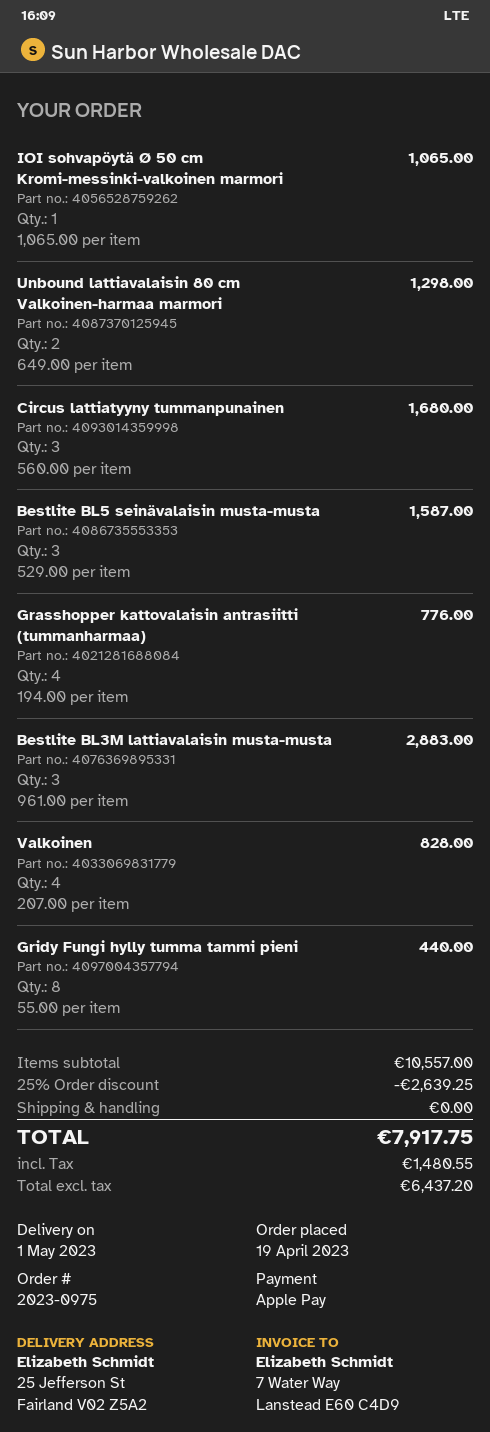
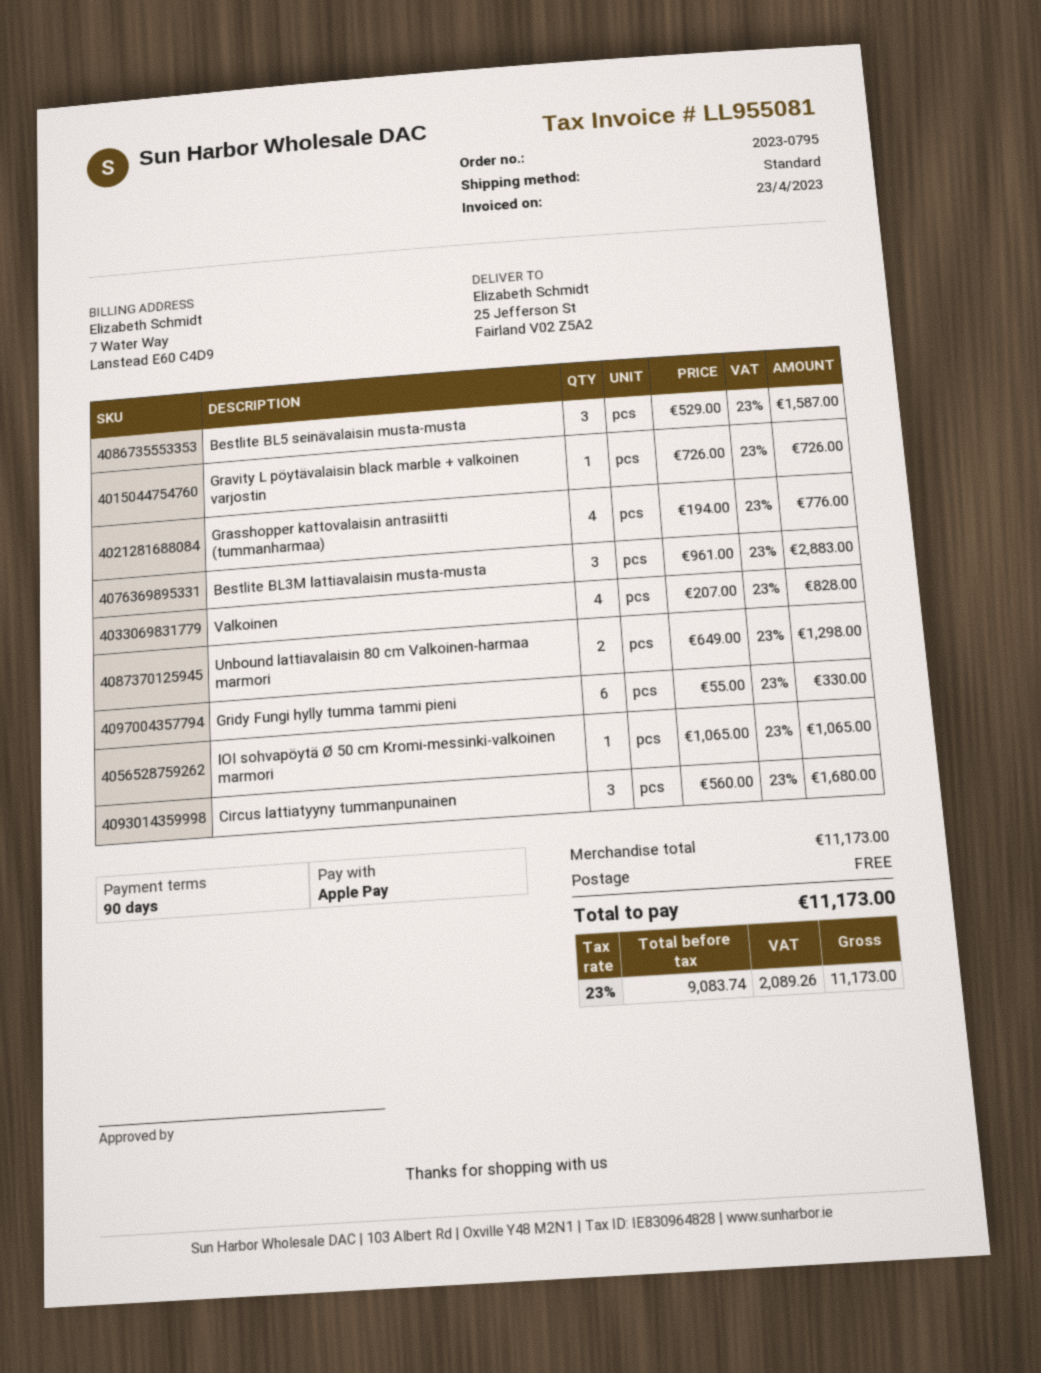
order number: 2023-0975 -> 2023-0795
Gridy Fungi hylly tumma tammi pieni: 8 x 55.00 = 440.00 -> 6 x 55.00 = 330.00
Gravity L pöytävalaisin black marble + valkoinen varjostin: none -> 1 x 726.00 = 726.00
subtotal: 10557.00 -> 11173.00
discount: 25% = 2639.25 -> none
net: 6437.20 -> 9083.74
tax: 1480.55 -> 2089.26
total: 7917.75 -> 11173.00

